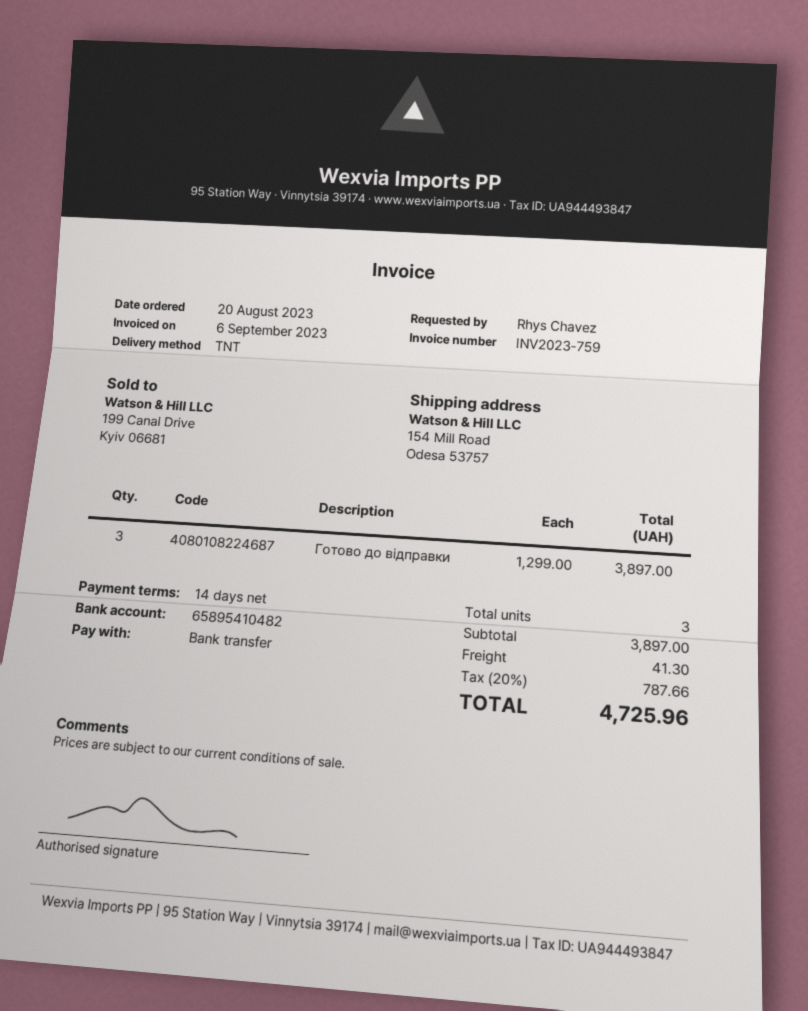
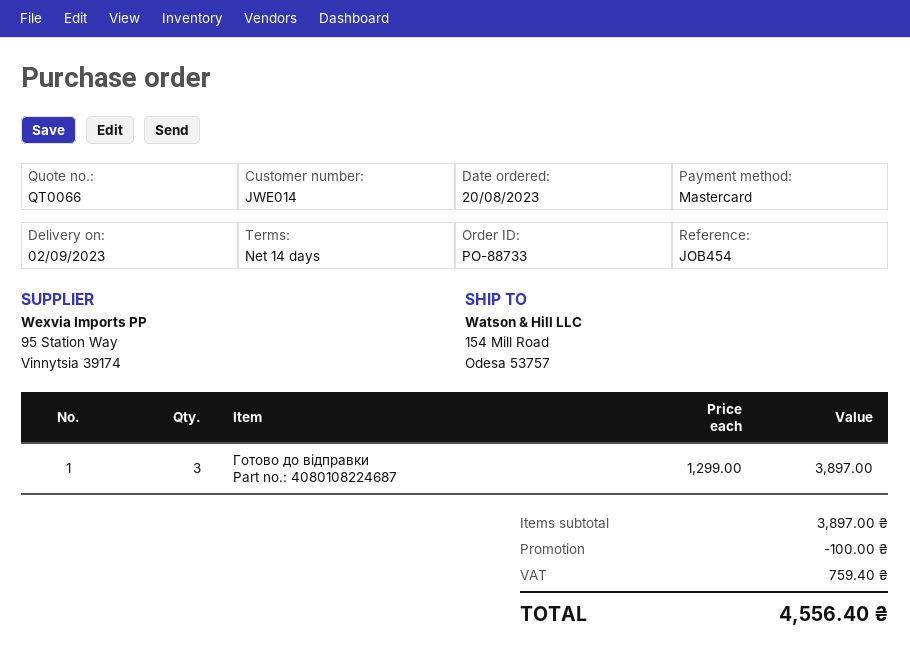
payment method: bank transfer -> Mastercard
discount: none -> 100.00
shipping: 41.30 -> none
tax: 787.66 -> 759.40
total: 4725.96 -> 4556.40

